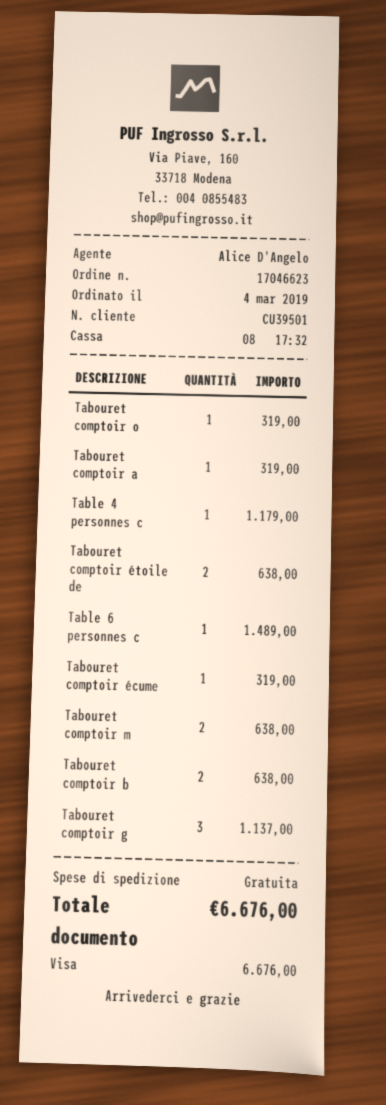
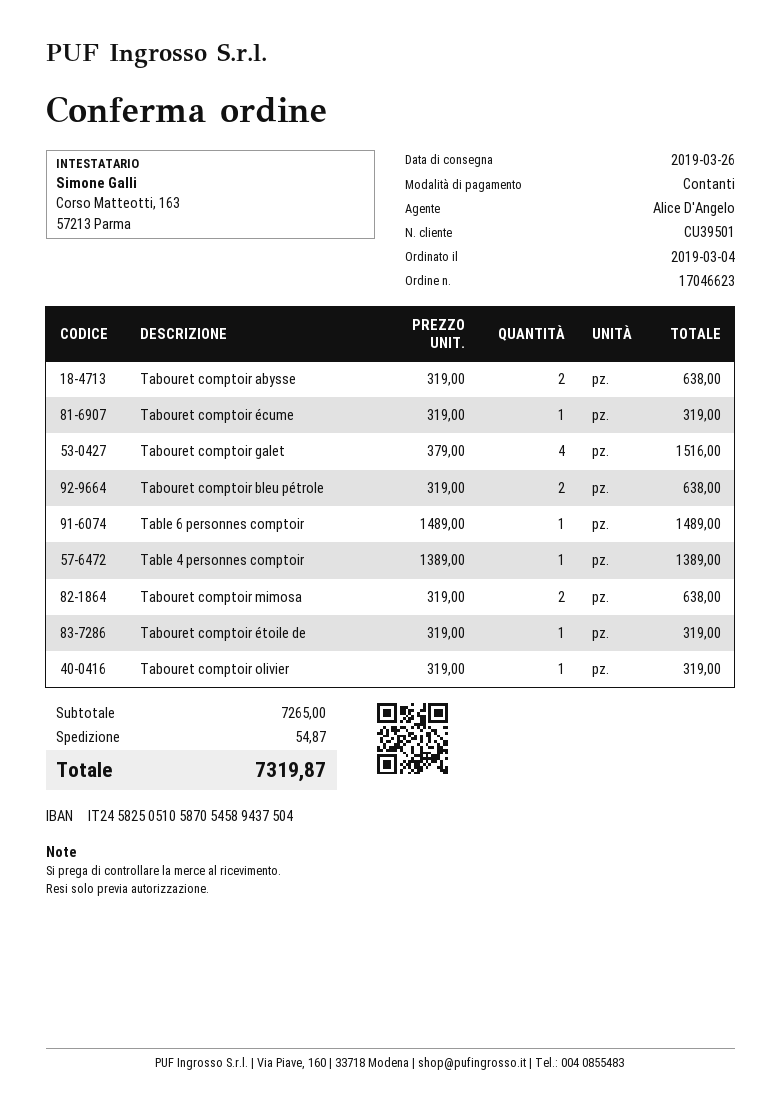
payment method: Visa -> cash
Tabouret comptoir a: 1 for 319.00 -> 2 for 638.00
Table 4 personnes c: 1 for 1179.00 -> 1 for 1389.00
Tabouret comptoir étoile de: 2 for 638.00 -> 1 for 319.00
Tabouret comptoir g: 3 for 1137.00 -> 4 for 1516.00
shipping: 0.00 -> 54.87
total: 6676.00 -> 7319.87

